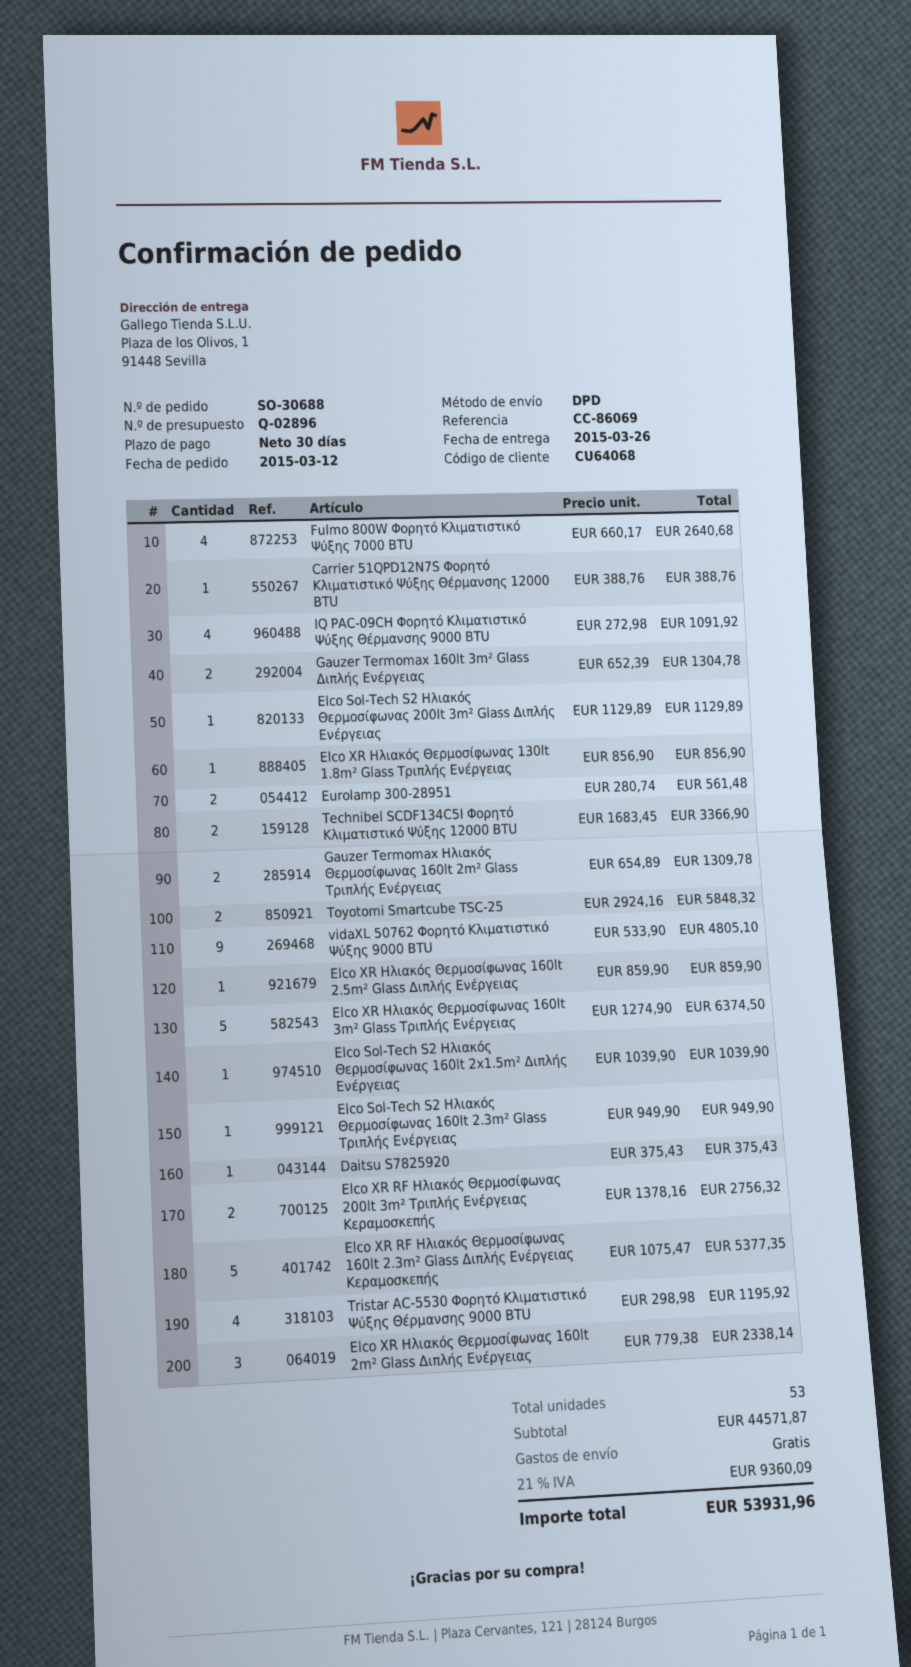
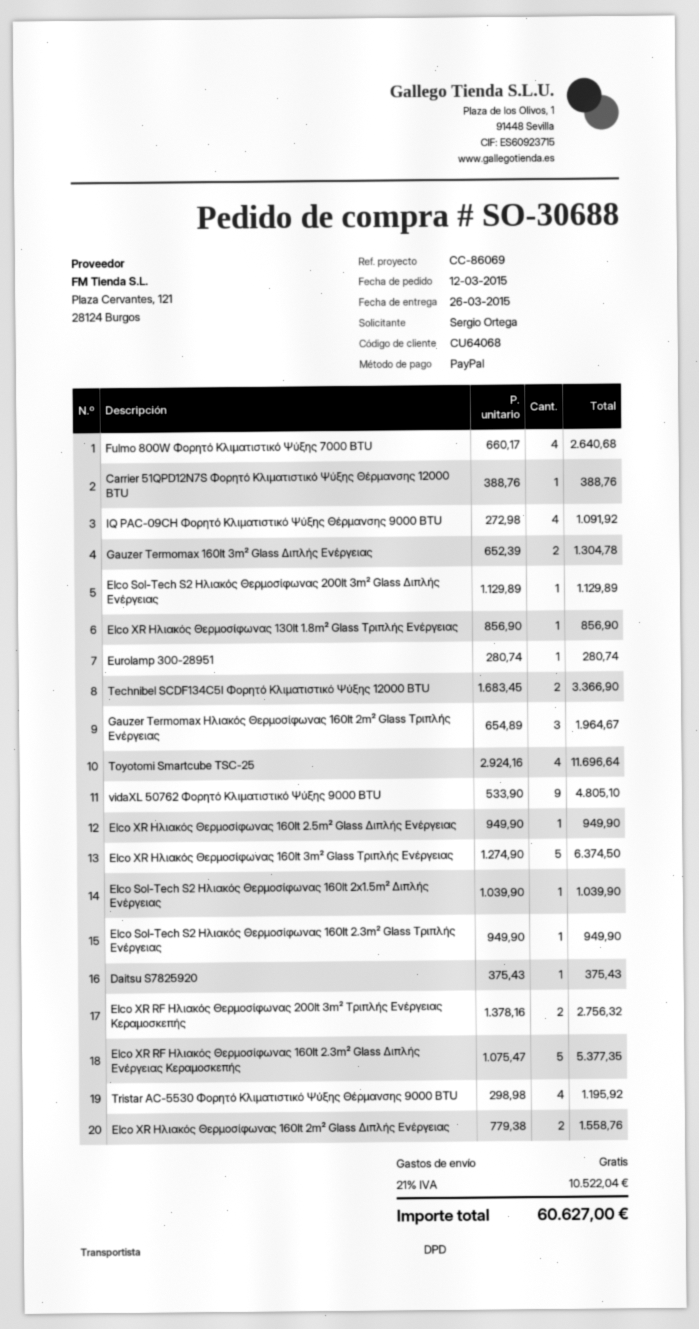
Eurolamp 300-28951: 2 x 280.74 = 561.48 -> 1 x 280.74 = 280.74
Gauzer Termomax Ηλιακός Θερμοσίφωνας 160lt 2m² Glass Τριπλής Ενέργειας: 2 x 654.89 = 1309.78 -> 3 x 654.89 = 1964.67
Toyotomi Smartcube TSC-25: 2 x 2924.16 = 5848.32 -> 4 x 2924.16 = 11696.64
Elco XR Ηλιακός Θερμοσίφωνας 160lt 2.5m² Glass Διπλής Ενέργειας: 1 x 859.90 = 859.90 -> 1 x 949.90 = 949.90
Elco XR Ηλιακός Θερμοσίφωνας 160lt 2m² Glass Διπλής Ενέργειας: 3 x 779.38 = 2338.14 -> 2 x 779.38 = 1558.76
tax: 21% = 9360.09 -> 21% = 10522.04
total: 53931.96 -> 60627.00

